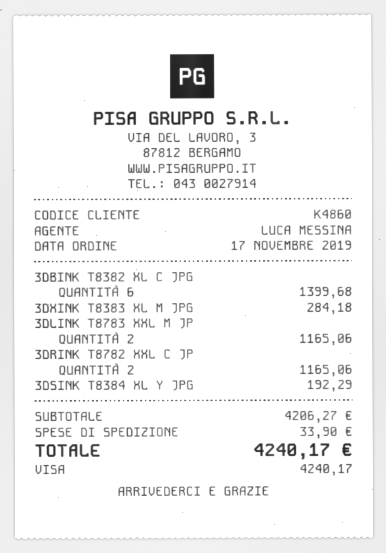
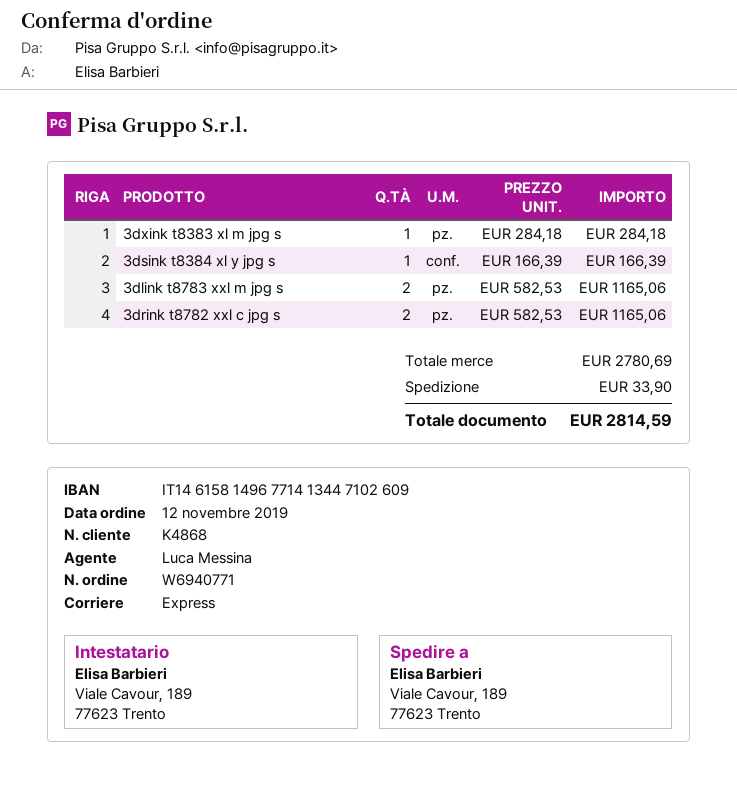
order date: 2019-11-17 -> 2019-11-12
customer number: K4860 -> K4868
3DBINK T8382 XL C JPG: 6 for 1399.68 -> none
3DSINK T8384 XL Y JPG: 1 for 192.29 -> 1 for 166.39
subtotal: 4206.27 -> 2780.69
total: 4240.17 -> 2814.59

